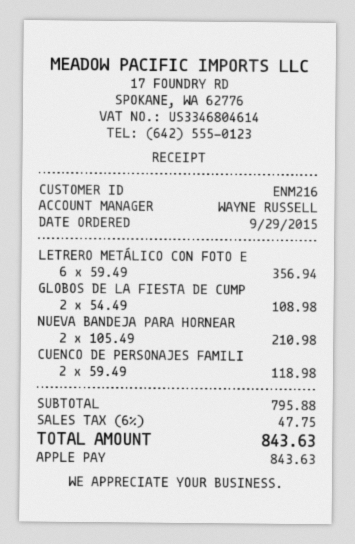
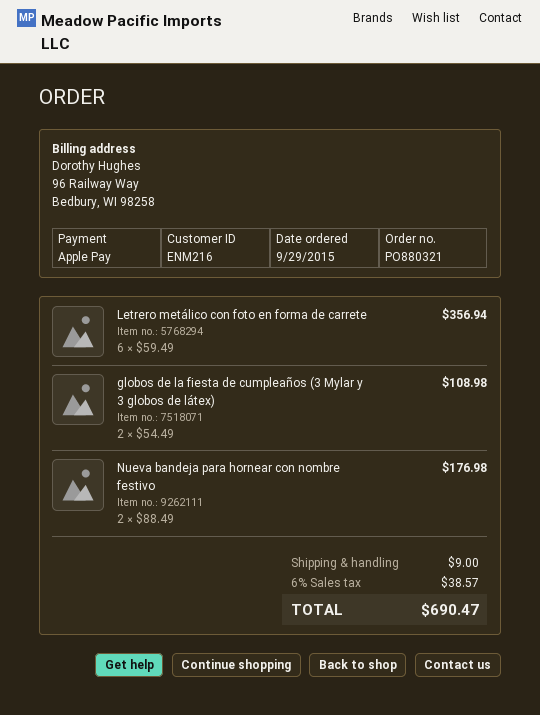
NUEVA BANDEJA PARA HORNEAR: 2 x 105.49 = 210.98 -> 2 x 88.49 = 176.98
CUENCO DE PERSONAJES FAMILI: 2 x 59.49 = 118.98 -> none
shipping: none -> 9.00
tax: 6% = 47.75 -> 6% = 38.57
total: 843.63 -> 690.47

